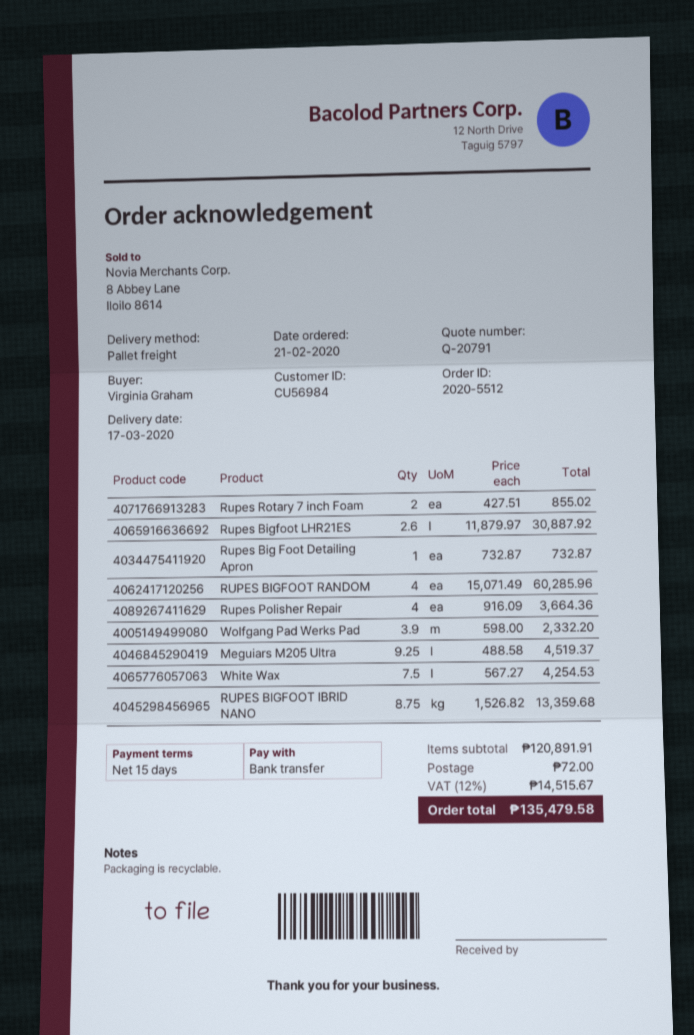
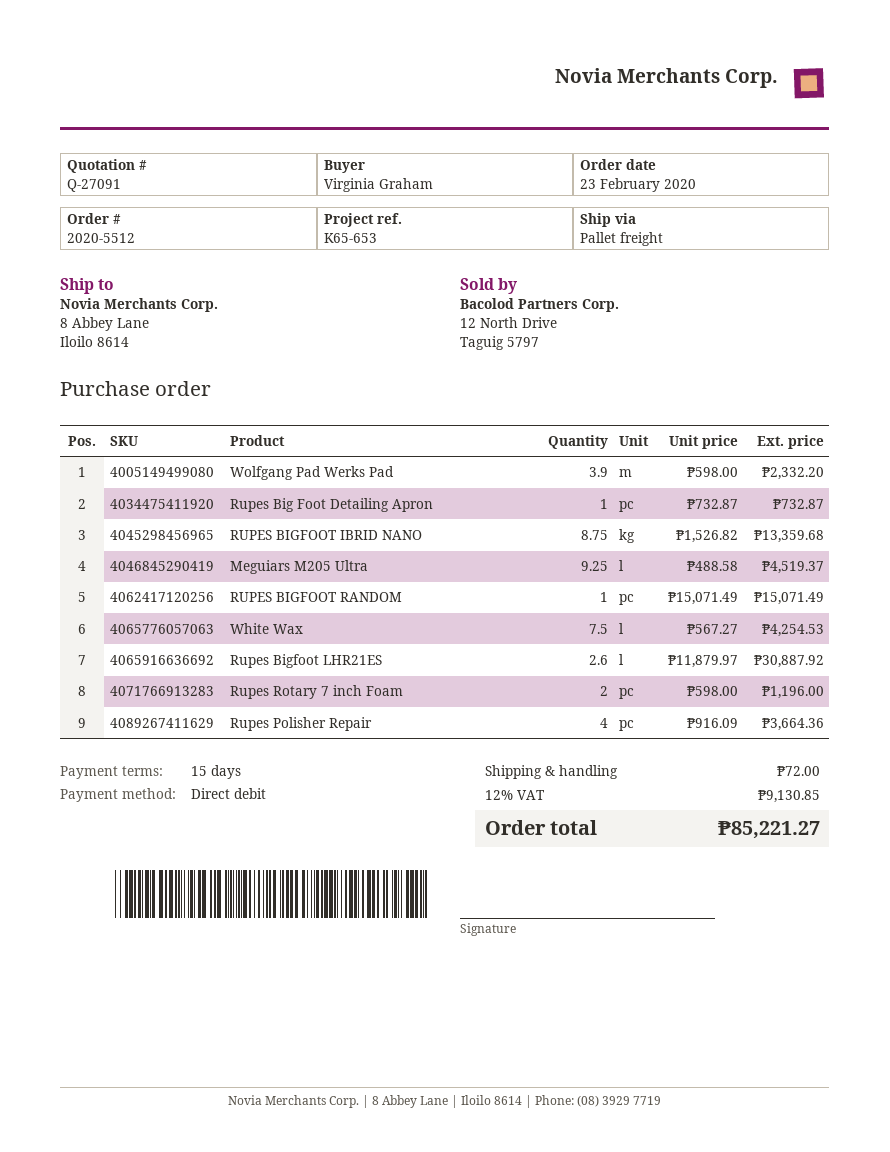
quote number: Q-20791 -> Q-27091
order date: 2020-02-21 -> 2020-02-23
payment method: bank transfer -> direct debit
Rupes Rotary 7 inch Foam: 2 x 427.51 = 855.02 -> 2 x 598.00 = 1196.00
RUPES BIGFOOT RANDOM: 4 x 15071.49 = 60285.96 -> 1 x 15071.49 = 15071.49
tax: 12% = 14515.67 -> 12% = 9130.85
total: 135479.58 -> 85221.27

